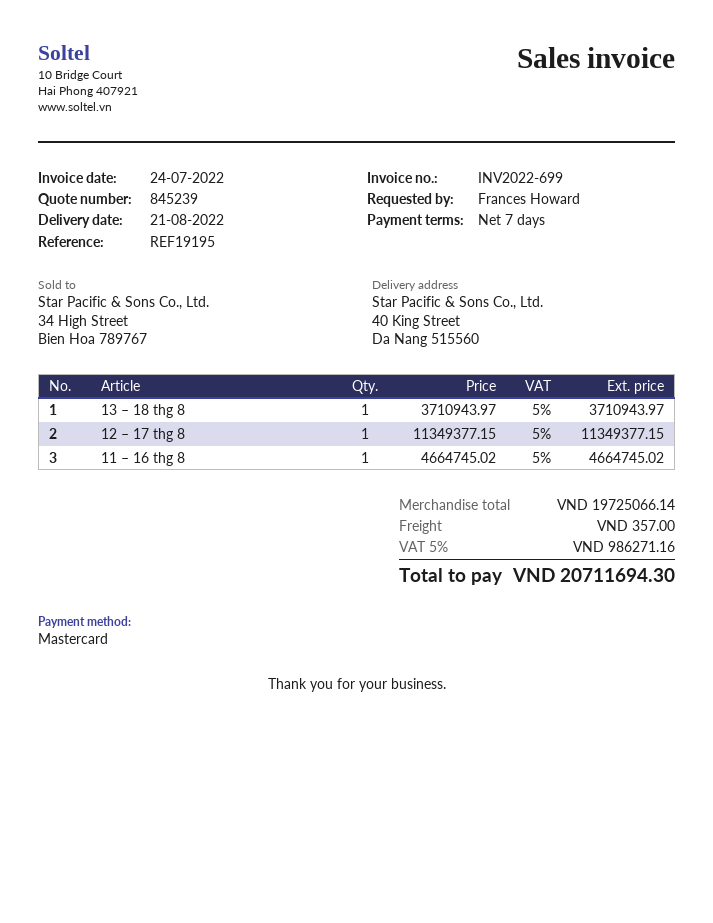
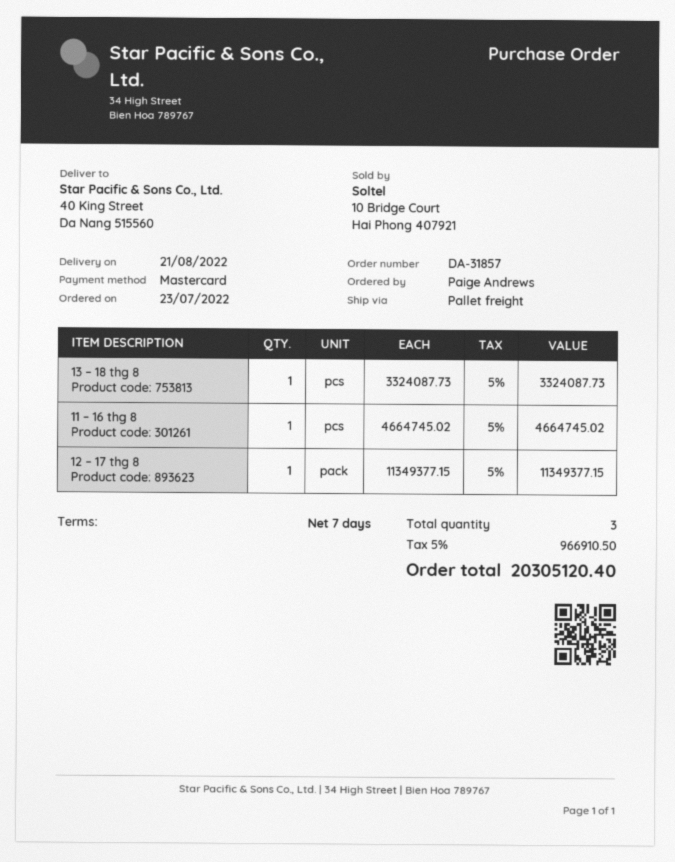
ordered by: Frances Howard -> Paige Andrews
13 – 18 thg 8: 1 x 3710943.97 = 3710943.97 -> 1 x 3324087.73 = 3324087.73
shipping: 357.00 -> none
tax: 5% = 986271.16 -> 5% = 966910.50
total: 20711694.30 -> 20305120.40

